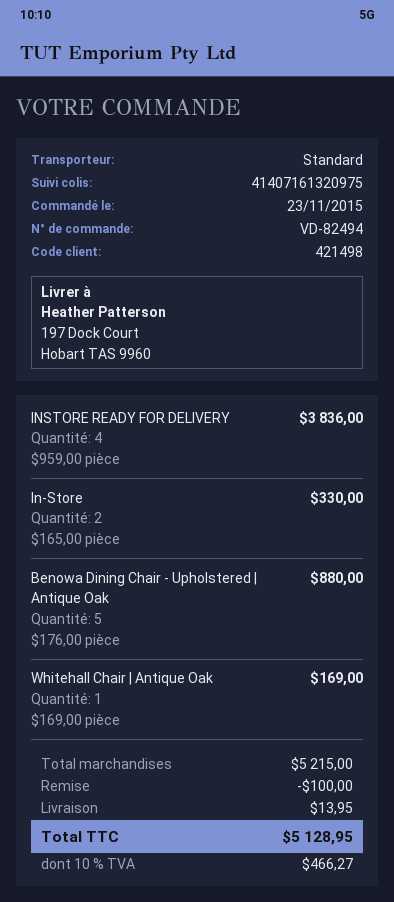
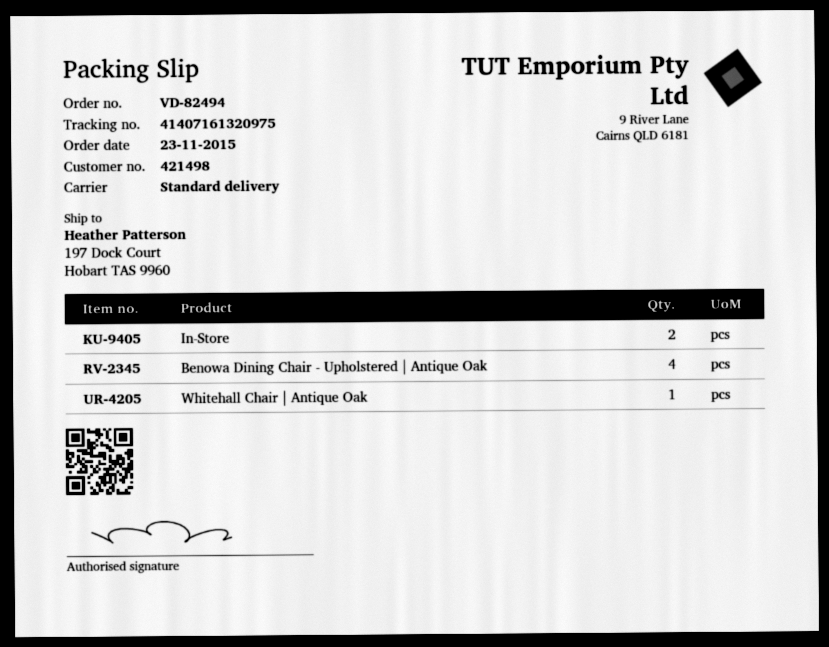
INSTORE READY FOR DELIVERY: 4 -> none
Benowa Dining Chair - Upholstered | Antique Oak: 5 -> 4

